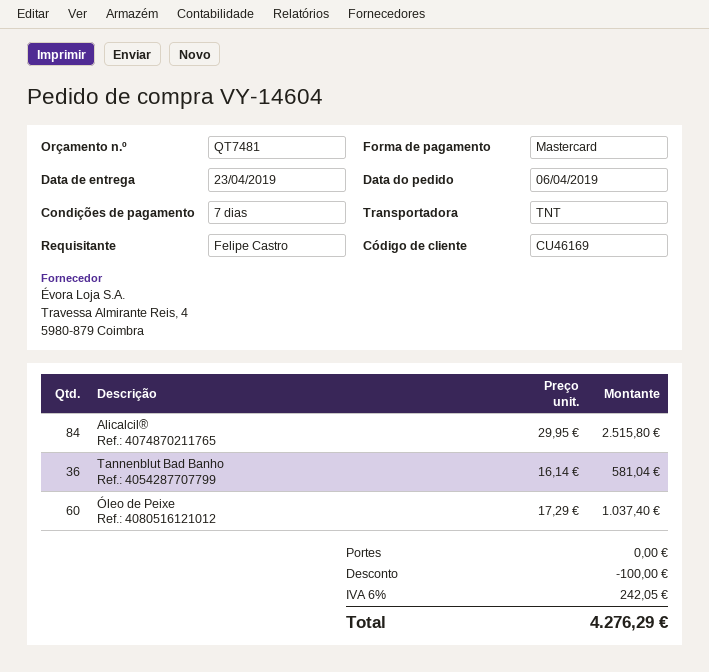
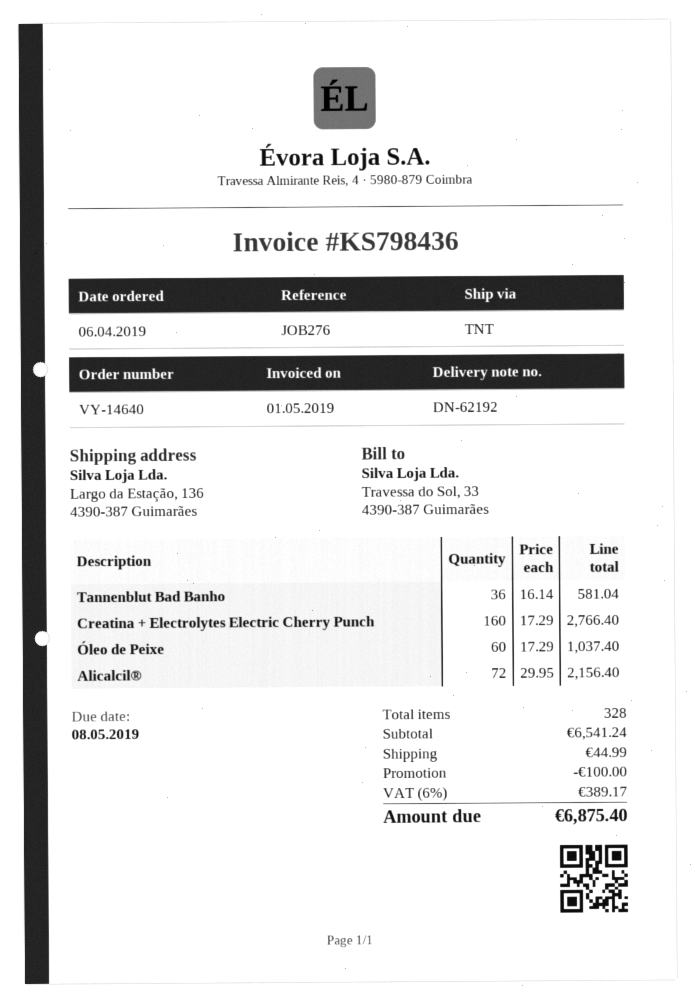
order number: VY-14604 -> VY-14640
Alicalcil®: 84 x 29.95 = 2515.80 -> 72 x 29.95 = 2156.40
Creatina + Electrolytes Electric Cherry Punch: none -> 160 x 17.29 = 2766.40
shipping: 0.00 -> 44.99
tax: 6% = 242.05 -> 6% = 389.17
total: 4276.29 -> 6875.40

